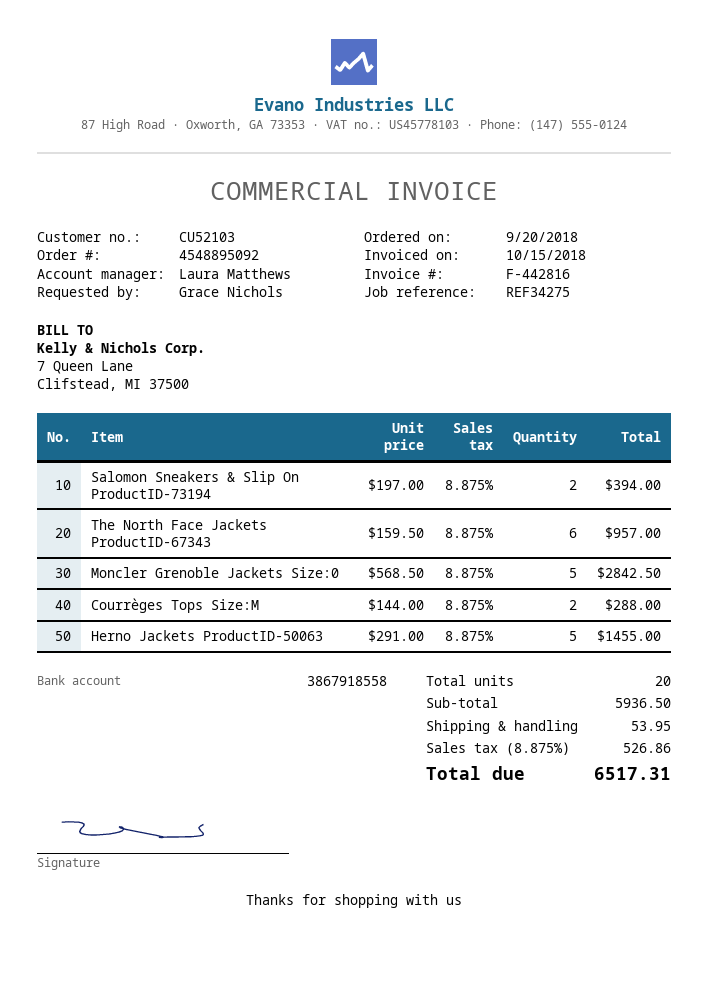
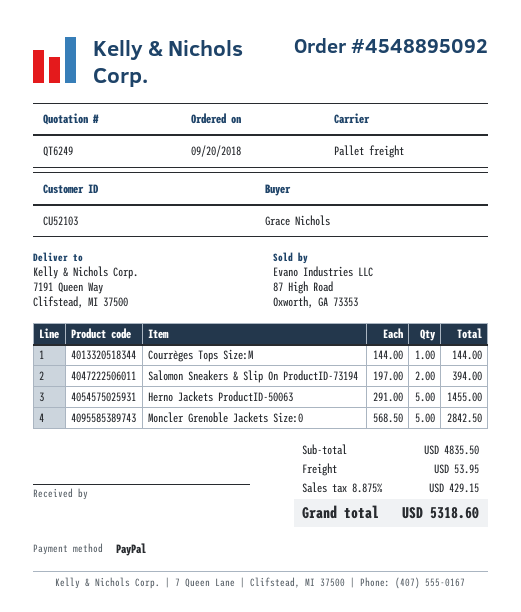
The North Face Jackets ProductID-67343: 6 x 159.50 = 957.00 -> none
Courrèges Tops Size:M: 2 x 144.00 = 288.00 -> 1 x 144.00 = 144.00
subtotal: 5936.50 -> 4835.50
tax: 8.875% = 526.86 -> 8.875% = 429.15
total: 6517.31 -> 5318.60

